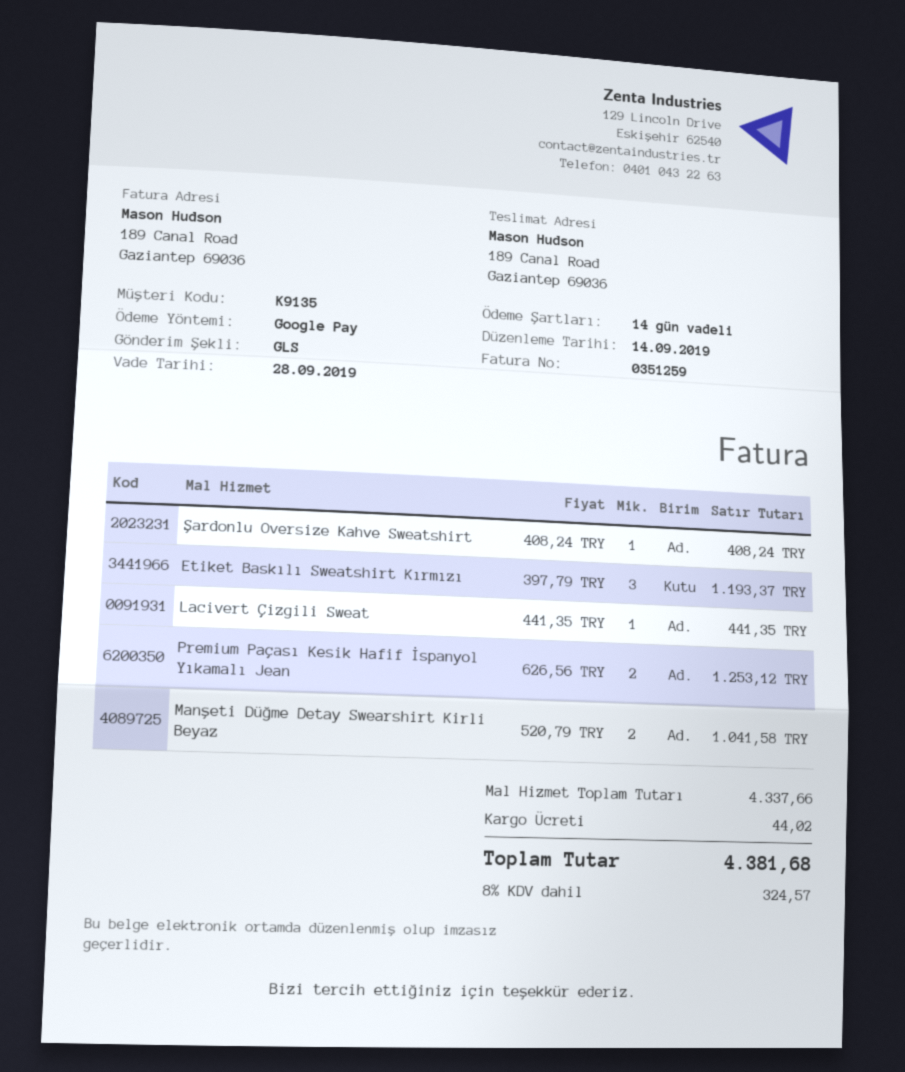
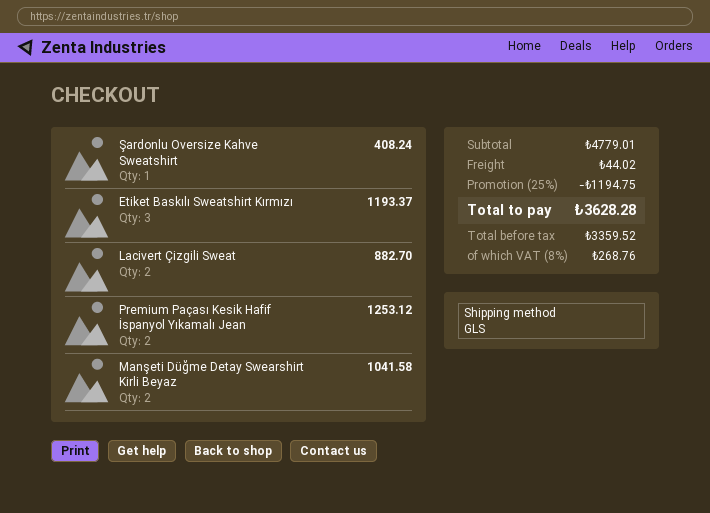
Lacivert Çizgili Sweat: 1 for 441.35 -> 2 for 882.70
subtotal: 4337.66 -> 4779.01
discount: none -> 25% = 1194.75
tax: 8% = 324.57 -> 8% = 268.76
total: 4381.68 -> 3628.28

